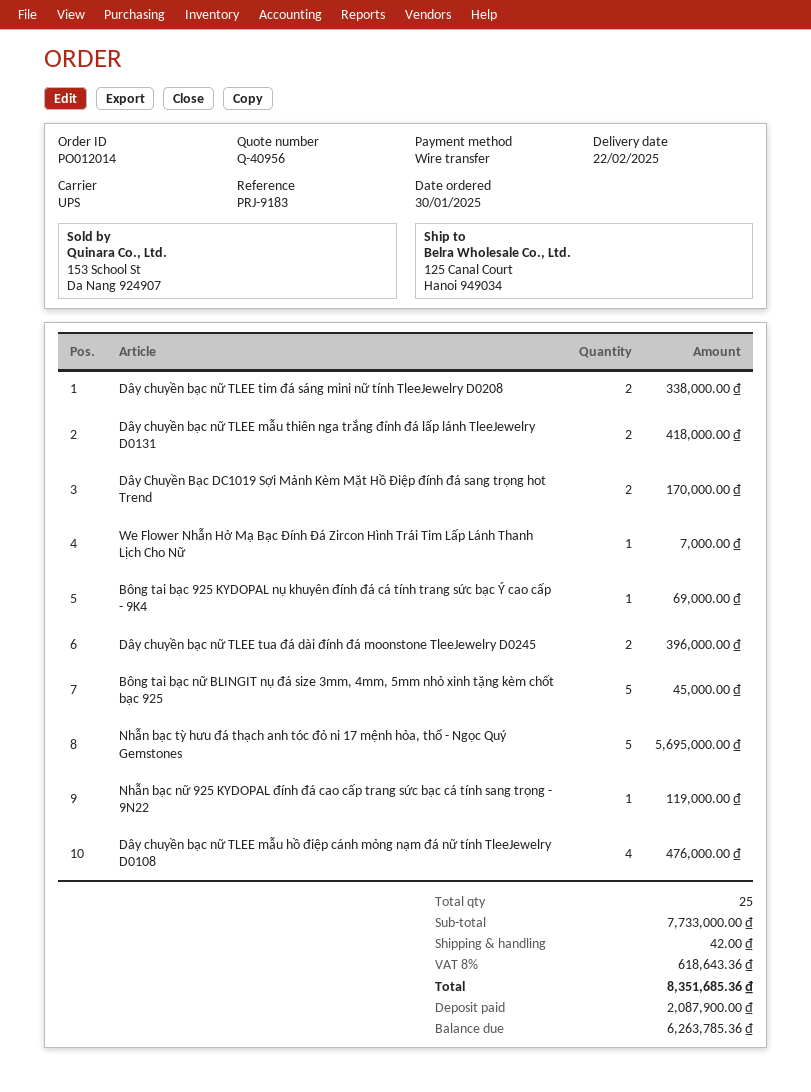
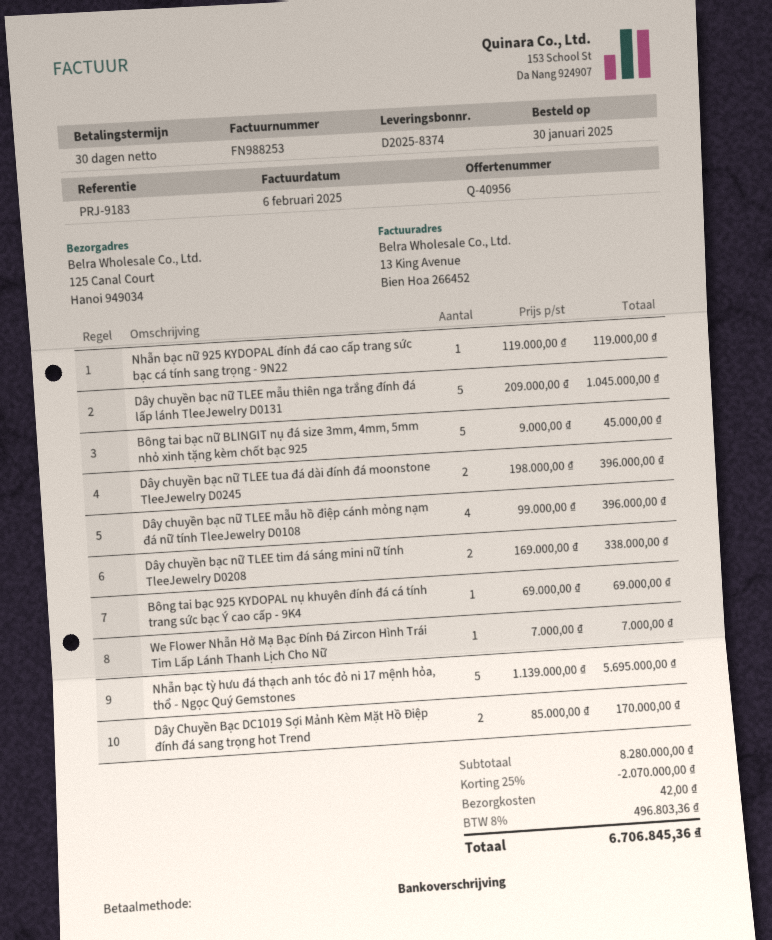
Dây chuyền bạc nữ TLEE mẫu thiên nga trắng đính đá lấp lánh TleeJewelry D0131: 2 for 418000.00 -> 5 for 1045000.00
Dây chuyền bạc nữ TLEE mẫu hồ điệp cánh mỏng nạm đá nữ tính TleeJewelry D0108: 4 for 476000.00 -> 4 for 396000.00
subtotal: 7733000.00 -> 8280000.00
discount: none -> 25% = 2070000.00
tax: 8% = 618643.36 -> 8% = 496803.36
total: 8351685.36 -> 6706845.36

